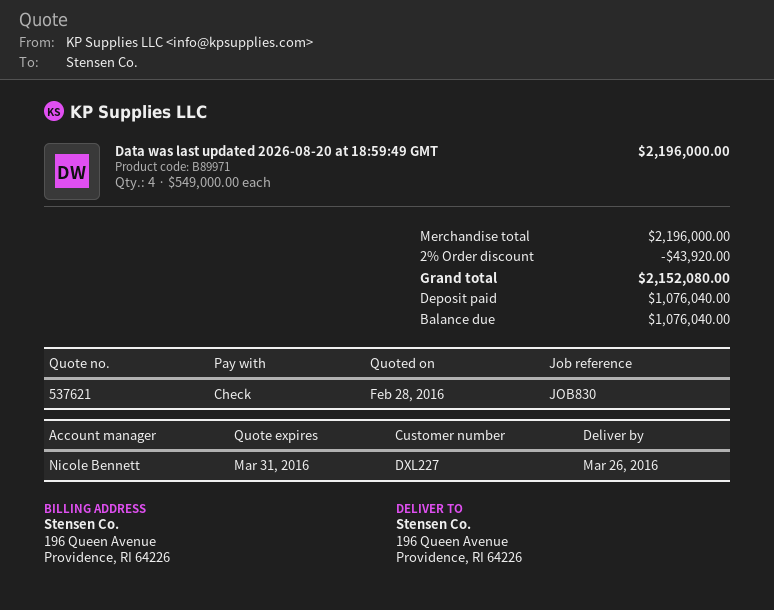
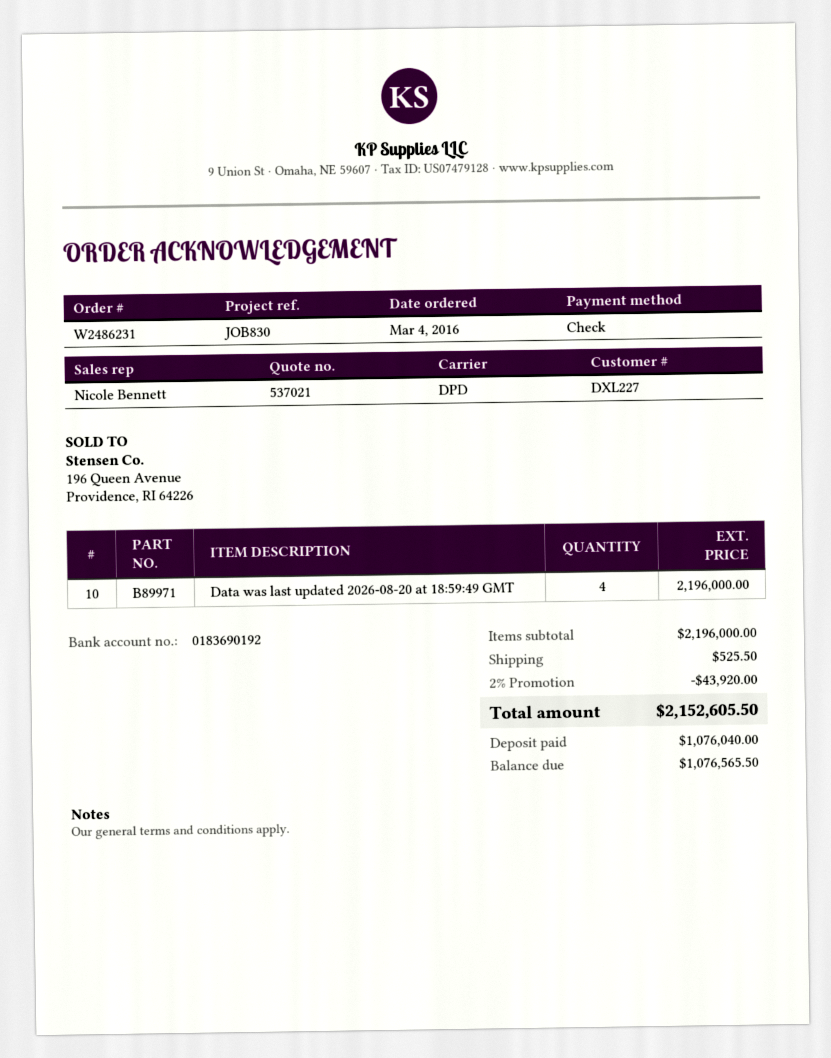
quote number: 537621 -> 537021
shipping: none -> 525.50
total: 2152080.00 -> 2152605.50
balance: 1076040.00 -> 1076565.50

